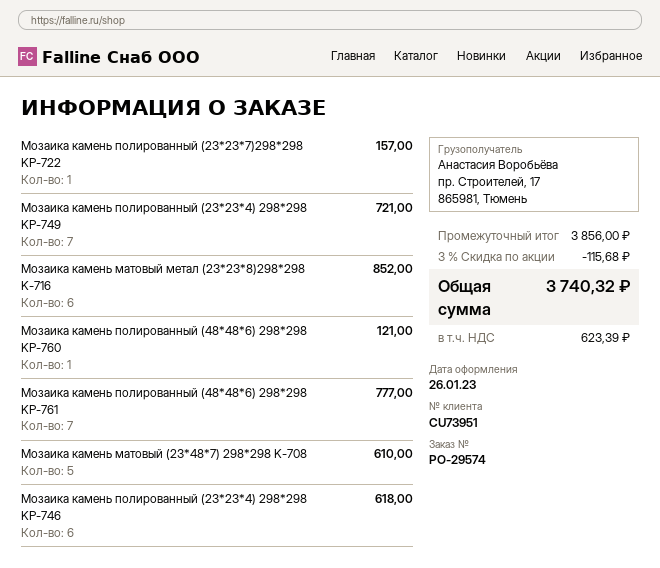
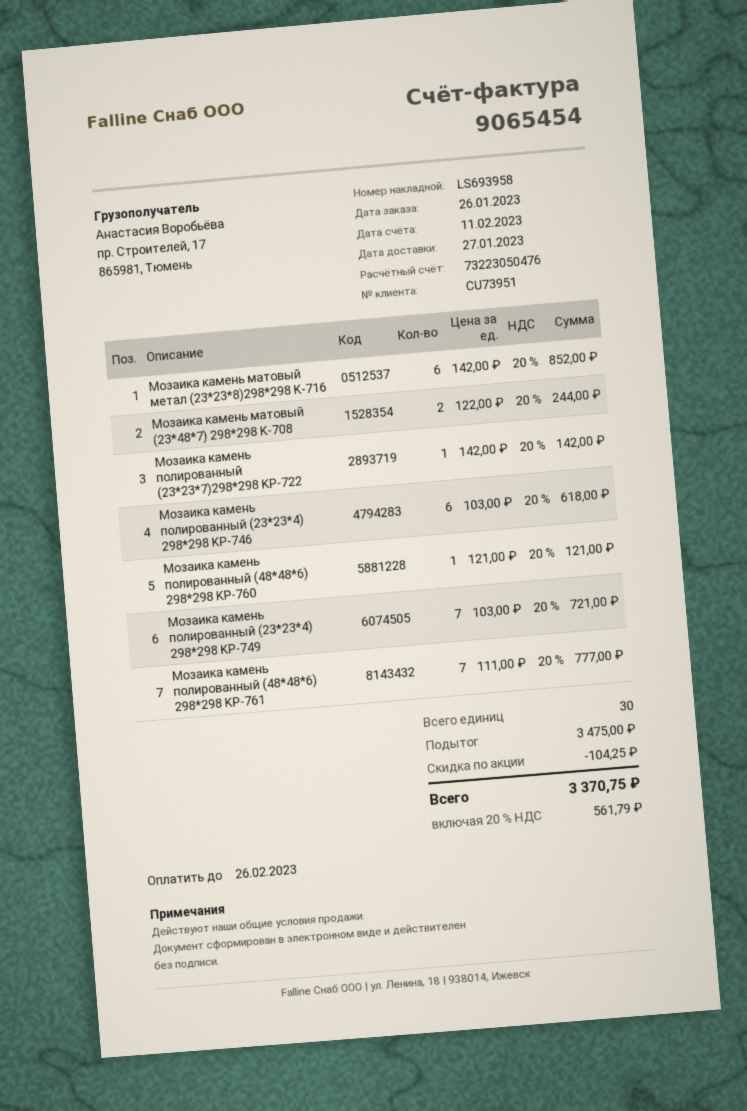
Мозаика камень полированный (23*23*7)298*298 KP-722: 1 for 157.00 -> 1 for 142.00
Мозаика камень матовый (23*48*7) 298*298 K-708: 5 for 610.00 -> 2 for 244.00
subtotal: 3856.00 -> 3475.00
discount: 115.68 -> 104.25
tax: 623.39 -> 561.79
total: 3740.32 -> 3370.75

